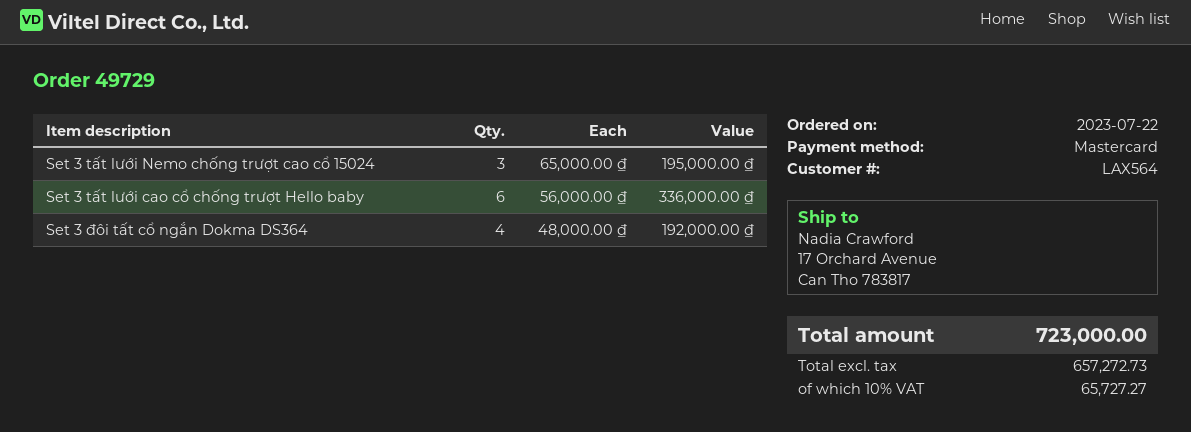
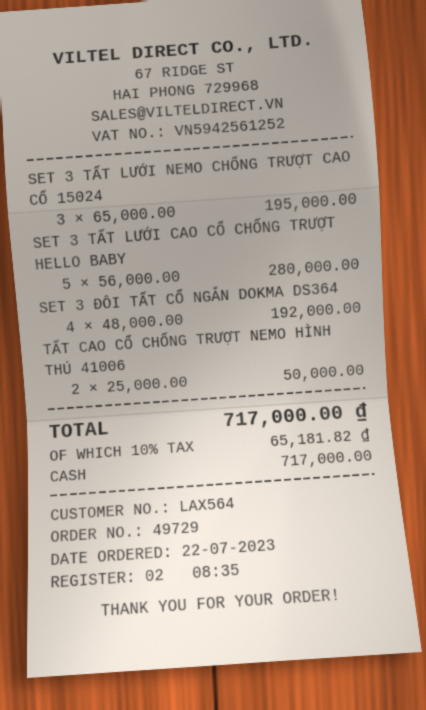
payment method: Mastercard -> cash
Set 3 tất lưới cao cổ chống trượt Hello baby: 6 x 56000.00 = 336000.00 -> 5 x 56000.00 = 280000.00
TẤT CAO CỔ CHỐNG TRƯỢT NEMO HÌNH THÚ 41006: none -> 2 x 25000.00 = 50000.00
tax: 10% = 65727.27 -> 10% = 65181.82
total: 723000.00 -> 717000.00

